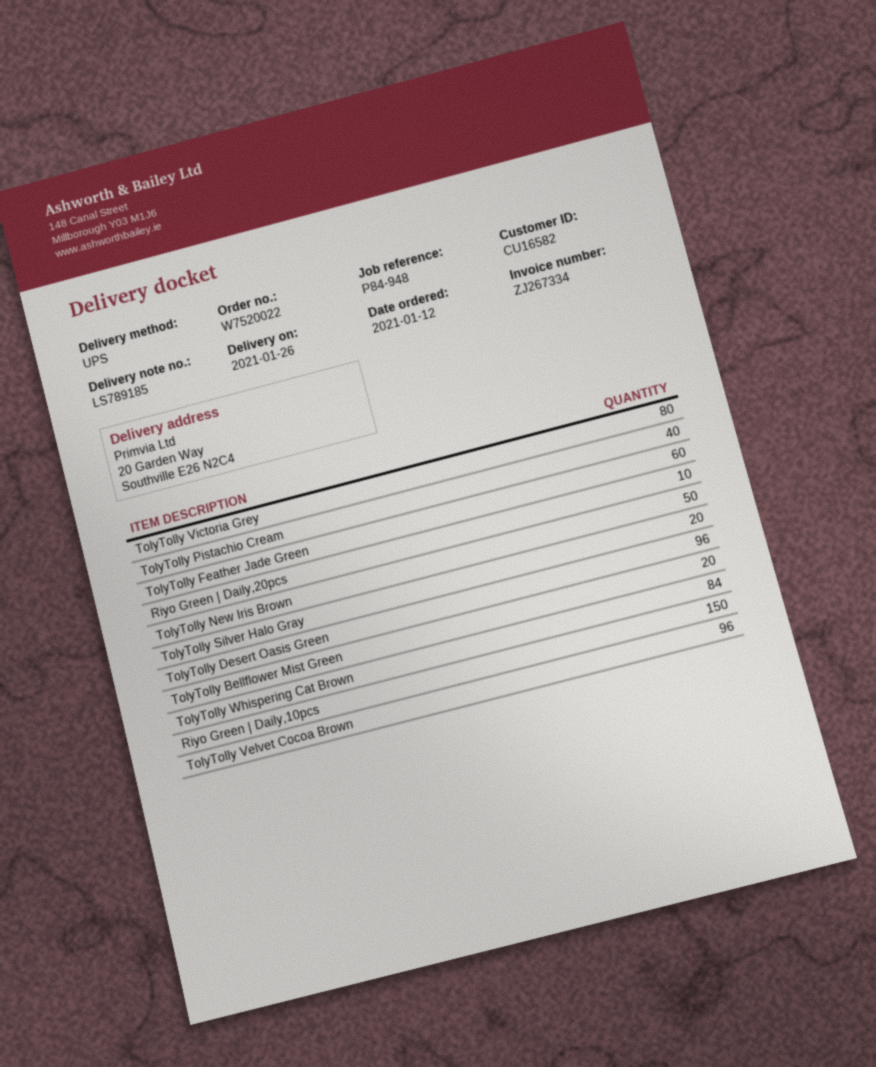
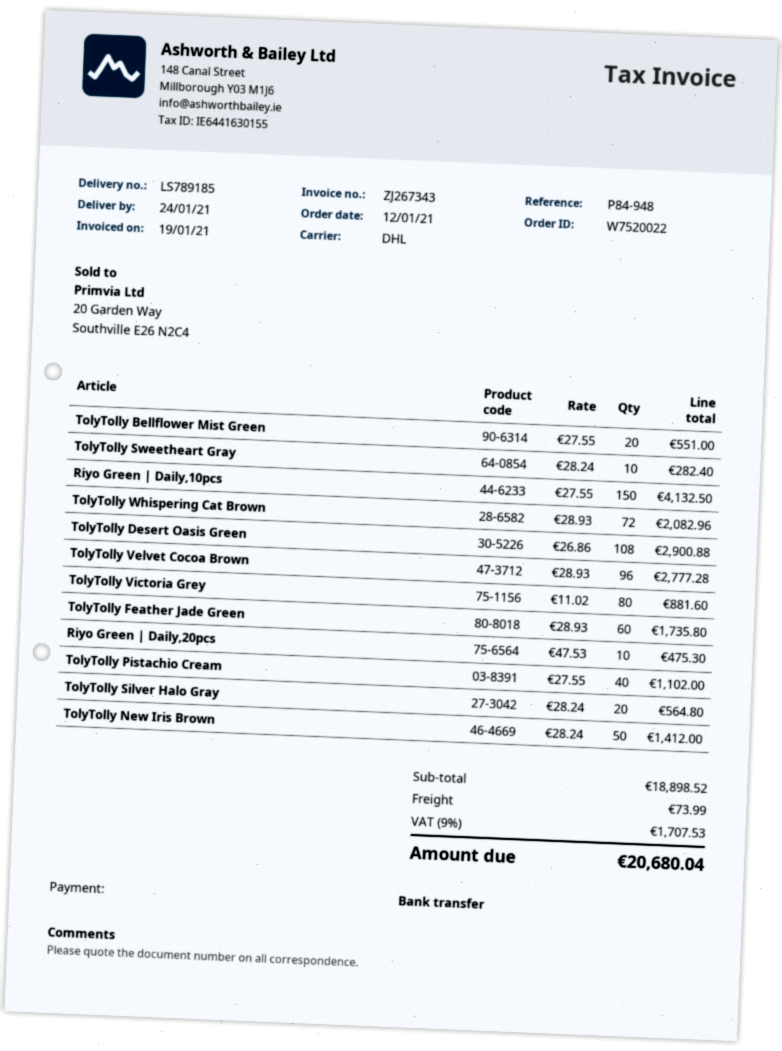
delivery date: 2021-01-26 -> 2021-01-24
invoice number: ZJ267334 -> ZJ267343
shipping method: UPS -> DHL
TolyTolly Desert Oasis Green: 96 -> 108
TolyTolly Whispering Cat Brown: 84 -> 72
TolyTolly Sweetheart Gray: none -> 10

